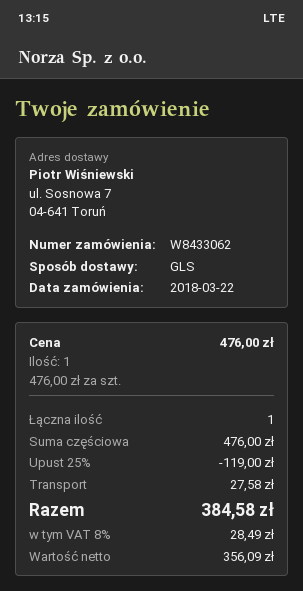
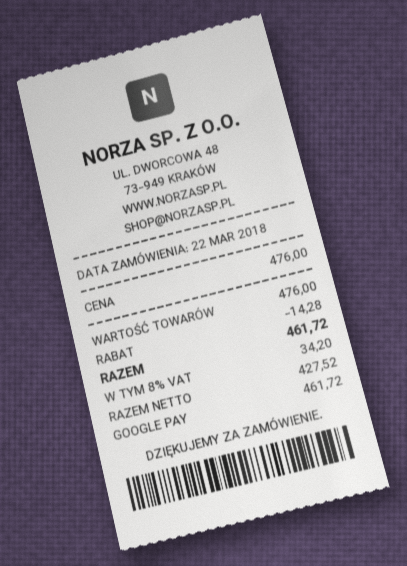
discount: 119.00 -> 14.28
shipping: 27.58 -> none
net: 356.09 -> 427.52
tax: 8% = 28.49 -> 8% = 34.20
total: 384.58 -> 461.72

